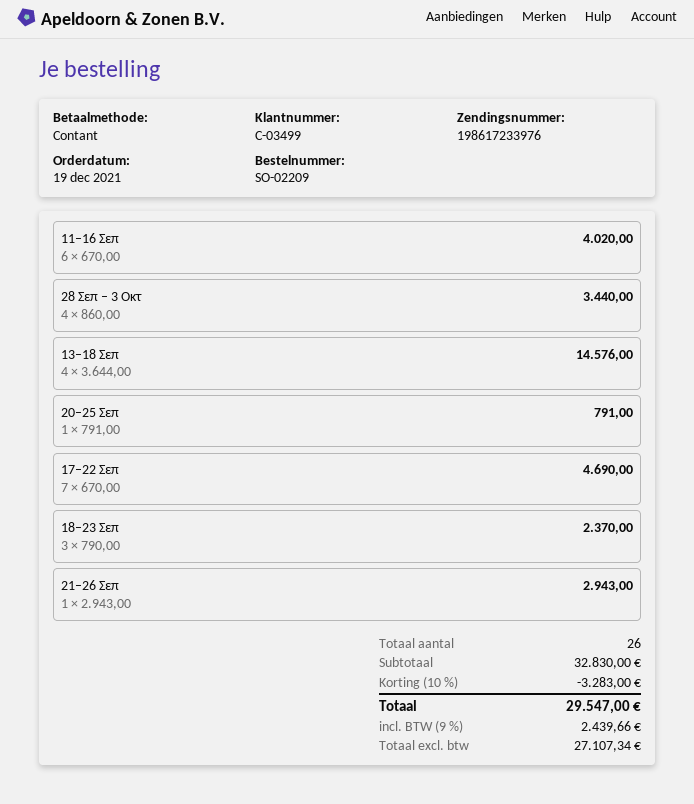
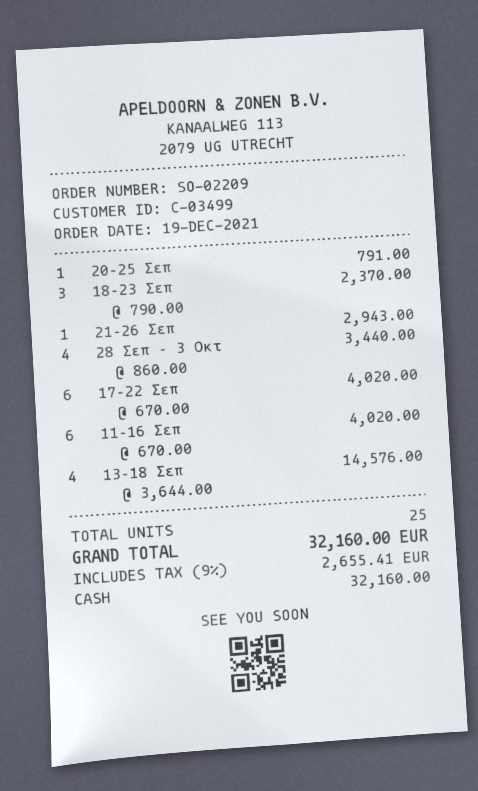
17–22 Σεπ: 7 x 670.00 = 4690.00 -> 6 x 670.00 = 4020.00
total quantity: 26 -> 25
discount: 10% = 3283.00 -> none
tax: 9% = 2439.66 -> 9% = 2655.41
total: 29547.00 -> 32160.00

